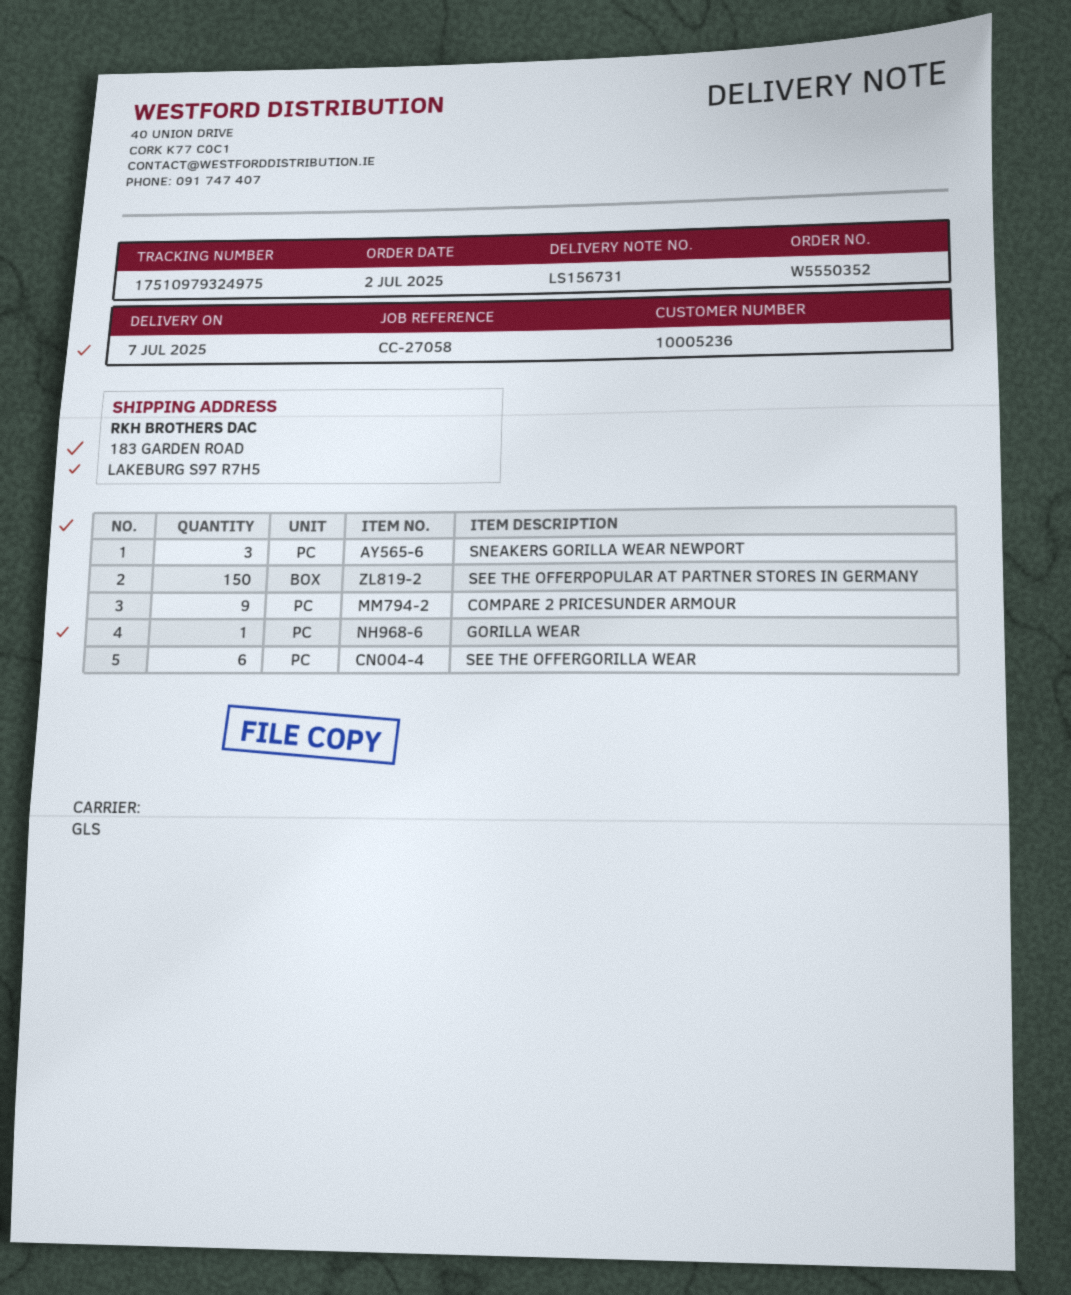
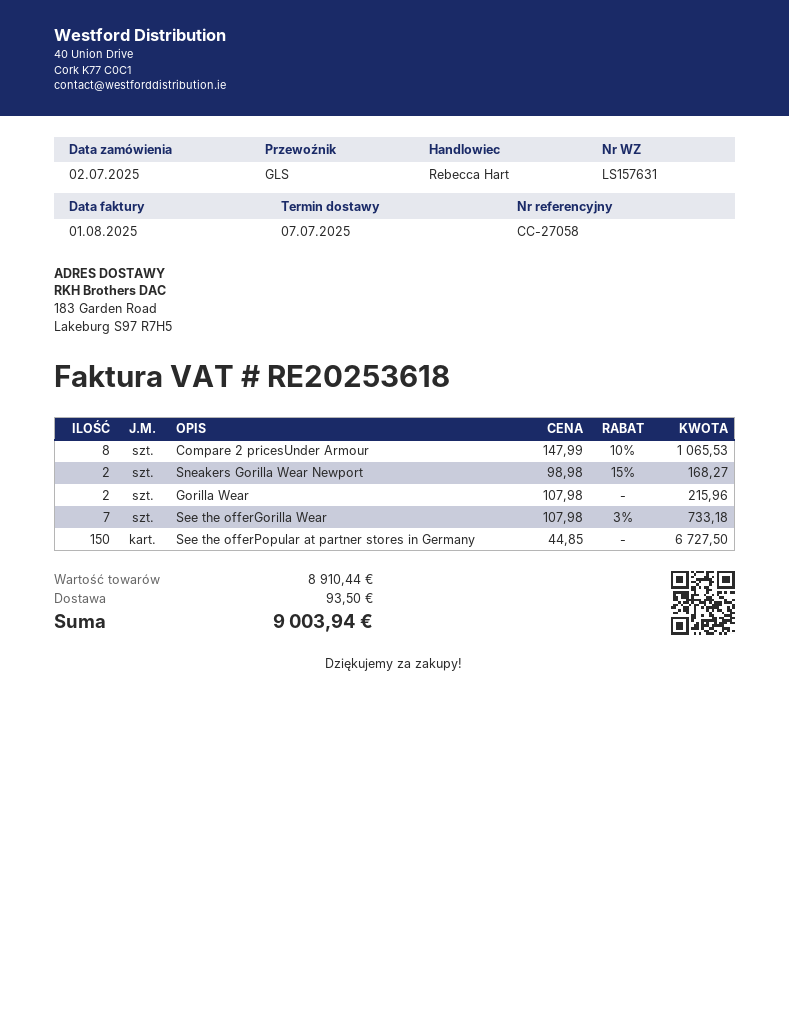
delivery note number: LS156731 -> LS157631
SNEAKERS GORILLA WEAR NEWPORT: 3 -> 2
COMPARE 2 PRICESUNDER ARMOUR: 9 -> 8
GORILLA WEAR: 1 -> 2
SEE THE OFFERGORILLA WEAR: 6 -> 7

